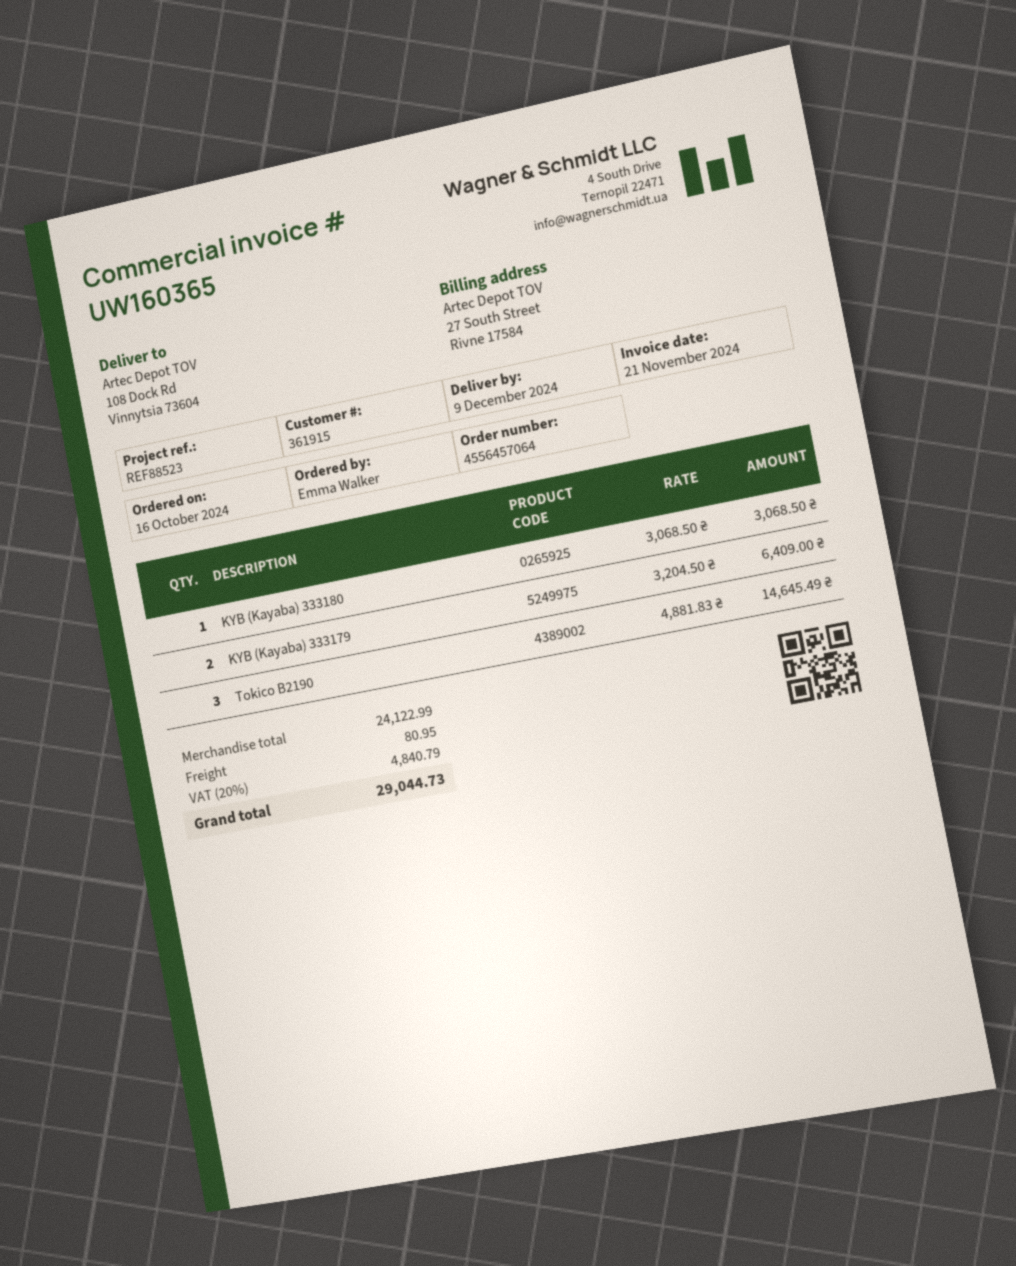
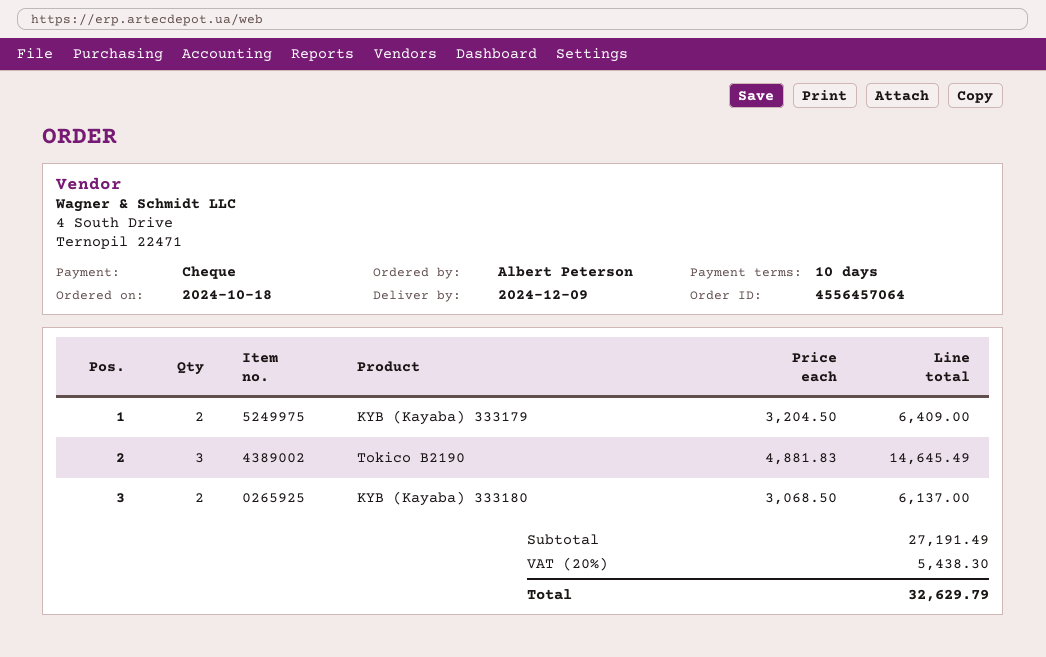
order date: 2024-10-16 -> 2024-10-18
ordered by: Emma Walker -> Albert Peterson
KYB (Kayaba) 333180: 1 x 3068.50 = 3068.50 -> 2 x 3068.50 = 6137.00
subtotal: 24122.99 -> 27191.49
shipping: 80.95 -> none
tax: 20% = 4840.79 -> 20% = 5438.30
total: 29044.73 -> 32629.79

